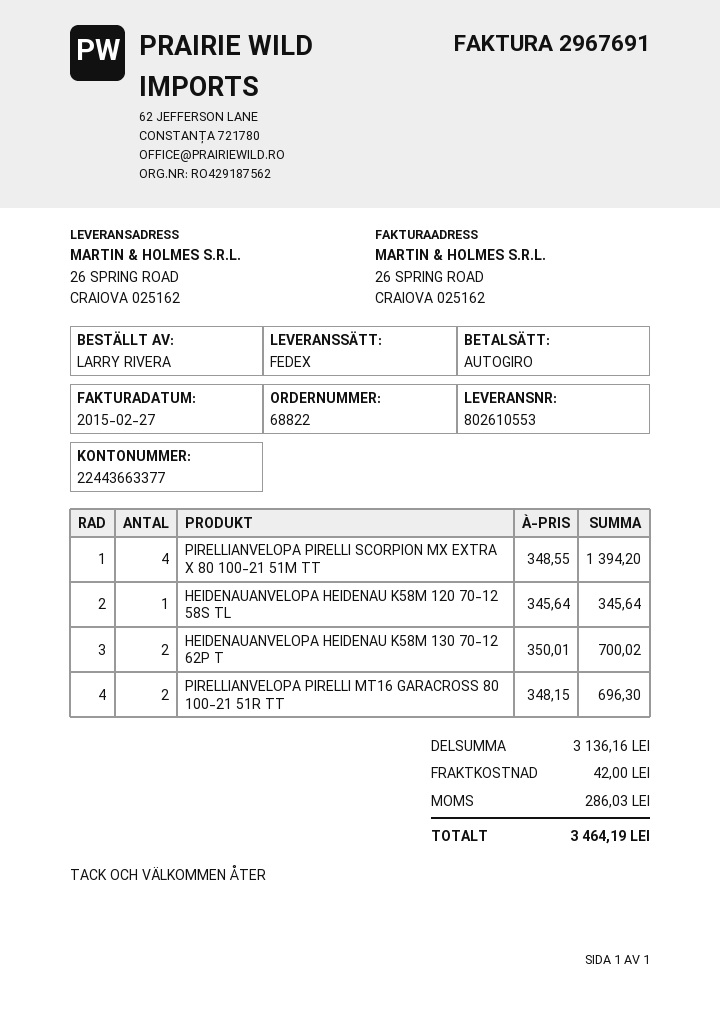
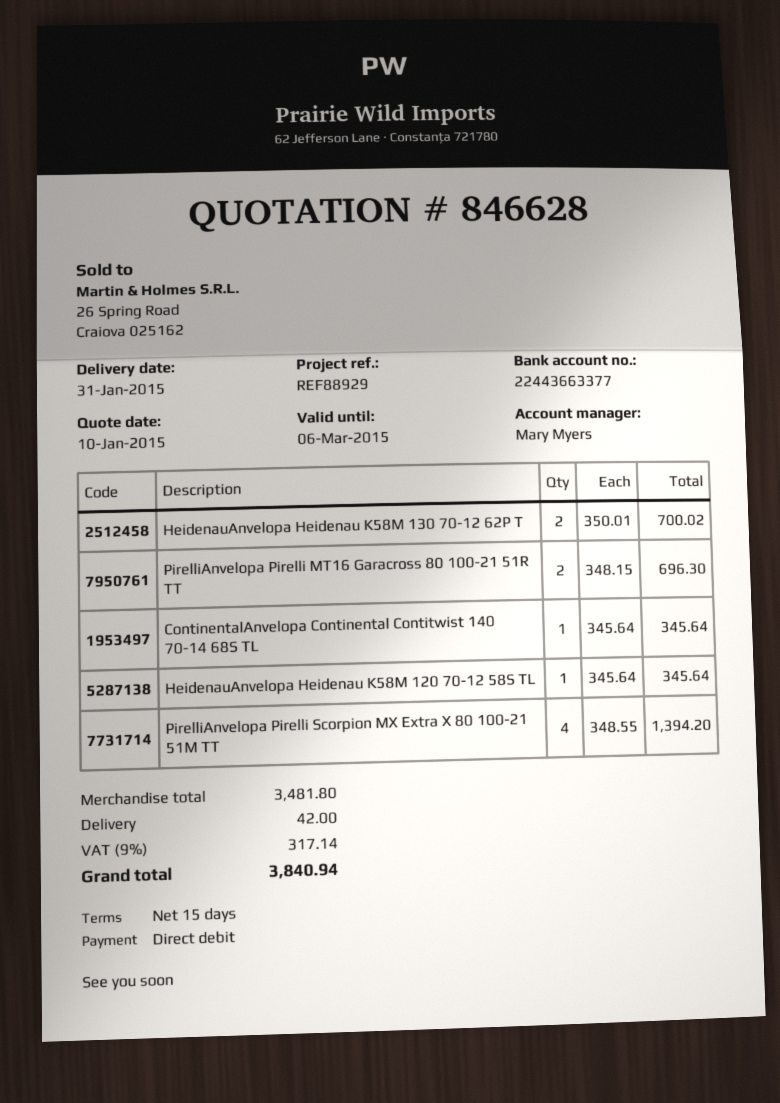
ContinentalAnvelopa Continental Contitwist 140 70-14 68S TL: none -> 1 x 345.64 = 345.64
subtotal: 3136.16 -> 3481.80
tax: 286.03 -> 317.14
total: 3464.19 -> 3840.94

